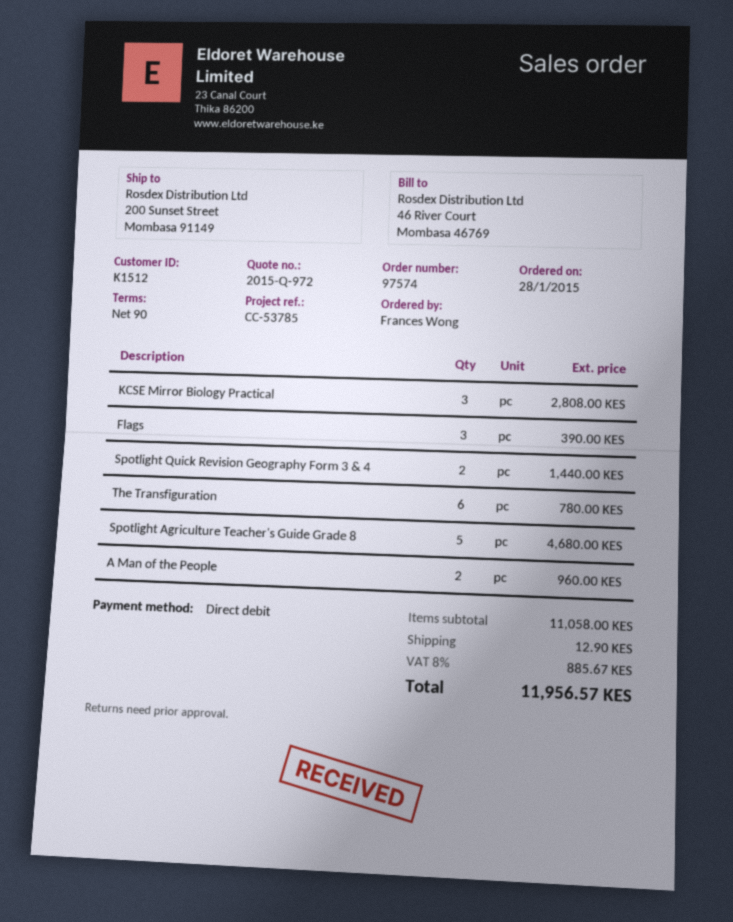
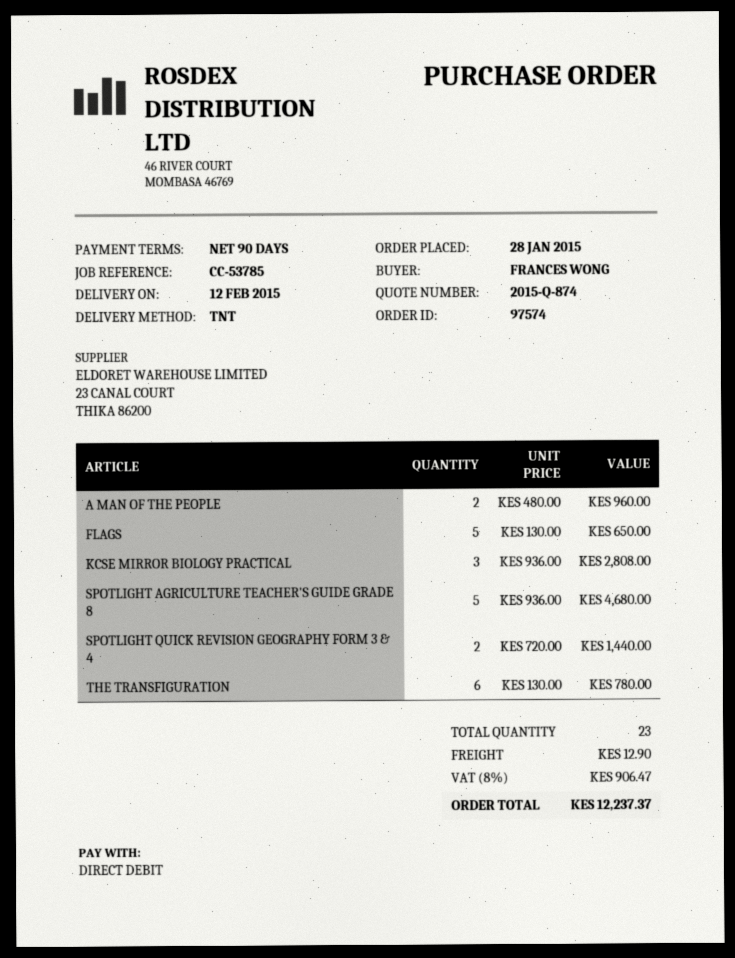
quote number: 2015-Q-972 -> 2015-Q-874
Flags: 3 for 390.00 -> 5 for 650.00
tax: 8% = 885.67 -> 8% = 906.47
total: 11956.57 -> 12237.37

